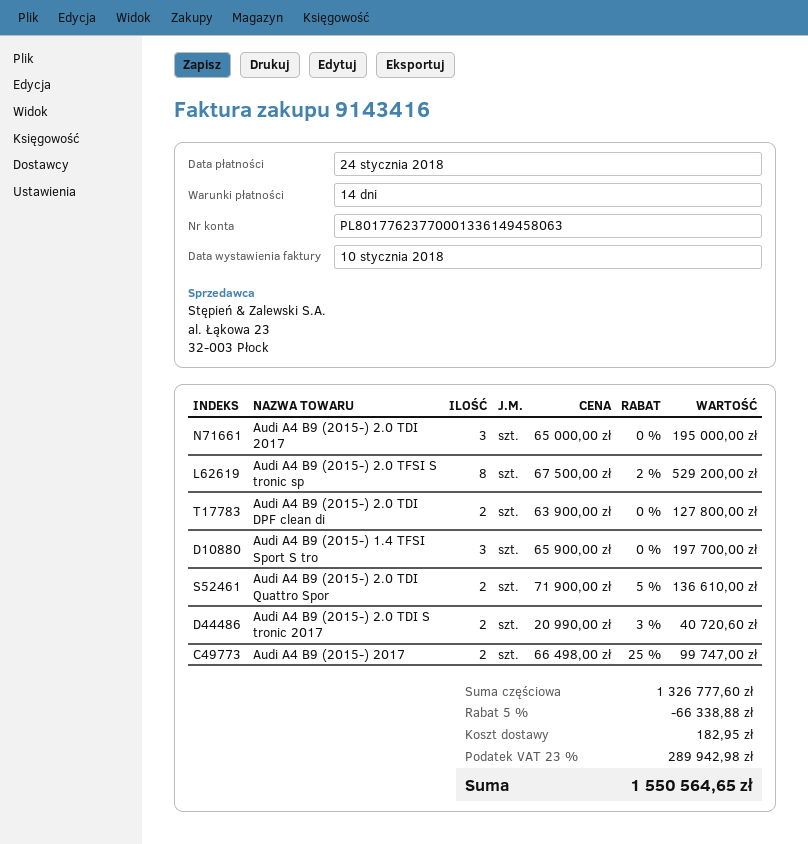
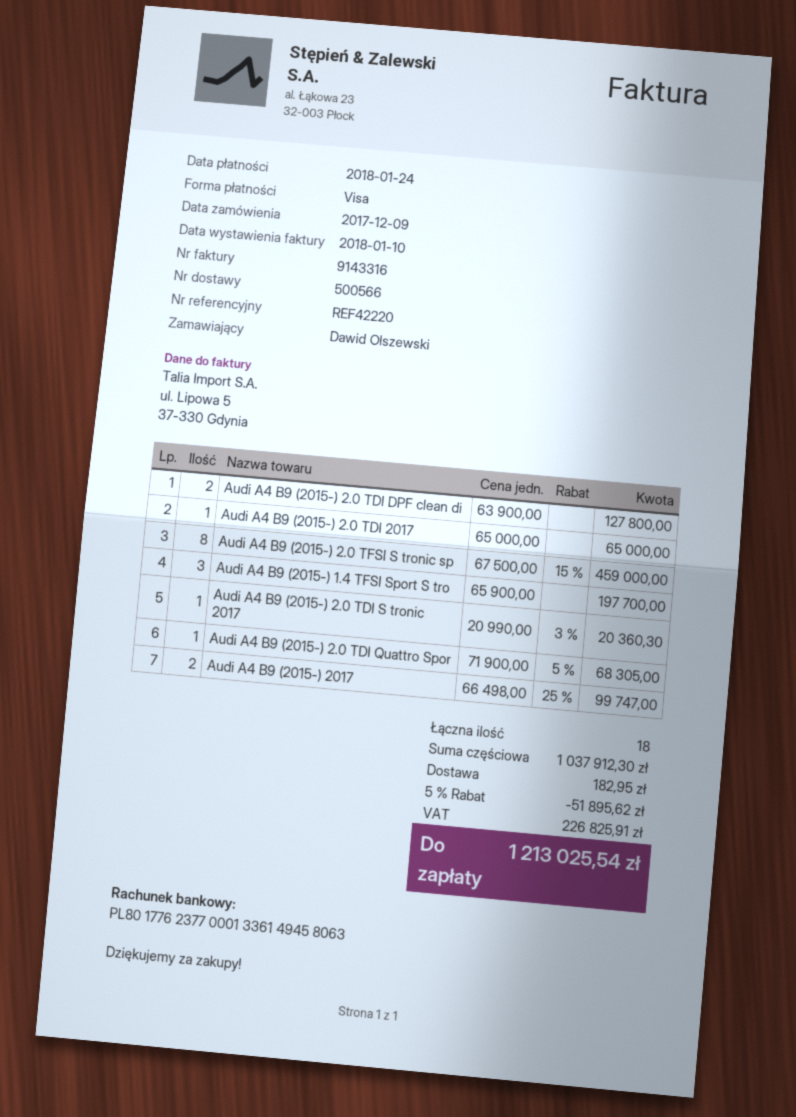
invoice number: 9143416 -> 9143316
Audi A4 B9 (2015-) 2.0 TDI 2017: 3 x 65000.00 = 195000.00 -> 1 x 65000.00 = 65000.00
Audi A4 B9 (2015-) 2.0 TFSI S tronic sp: 8 x 67500.00 - 2% = 529200.00 -> 8 x 67500.00 - 15% = 459000.00
Audi A4 B9 (2015-) 2.0 TDI Quattro Spor: 2 x 71900.00 - 5% = 136610.00 -> 1 x 71900.00 - 5% = 68305.00
Audi A4 B9 (2015-) 2.0 TDI S tronic 2017: 2 x 20990.00 - 3% = 40720.60 -> 1 x 20990.00 - 3% = 20360.30
subtotal: 1326777.60 -> 1037912.30
discount: 5% = 66338.88 -> 5% = 51895.62
tax: 289942.98 -> 226825.91
total: 1550564.65 -> 1213025.54

